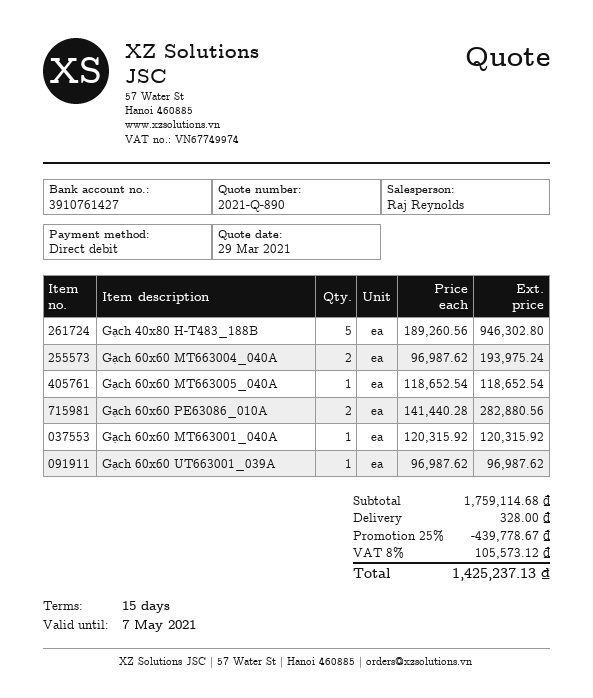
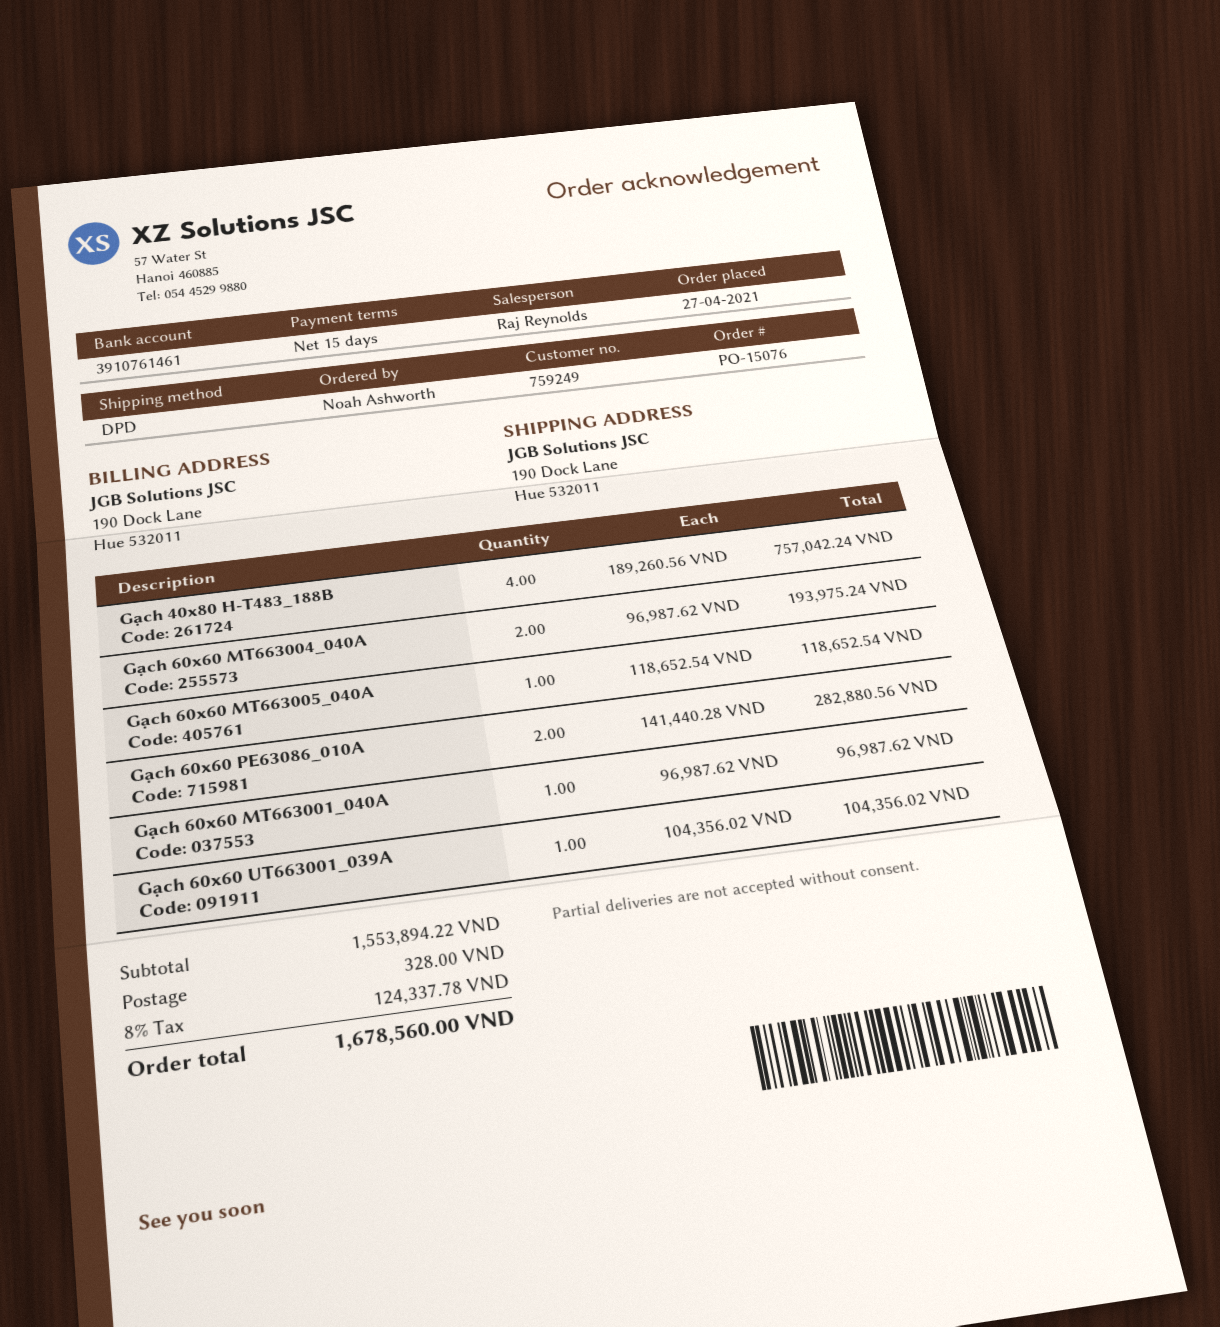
bank account: 3910761427 -> 3910761461
Gạch 40x80 H-T483_188B: 5 x 189260.56 = 946302.80 -> 4 x 189260.56 = 757042.24
Gạch 60x60 MT663001_040A: 1 x 120315.92 = 120315.92 -> 1 x 96987.62 = 96987.62
Gạch 60x60 UT663001_039A: 1 x 96987.62 = 96987.62 -> 1 x 104356.02 = 104356.02
subtotal: 1759114.68 -> 1553894.22
discount: 25% = 439778.67 -> none
tax: 8% = 105573.12 -> 8% = 124337.78
total: 1425237.13 -> 1678560.00

